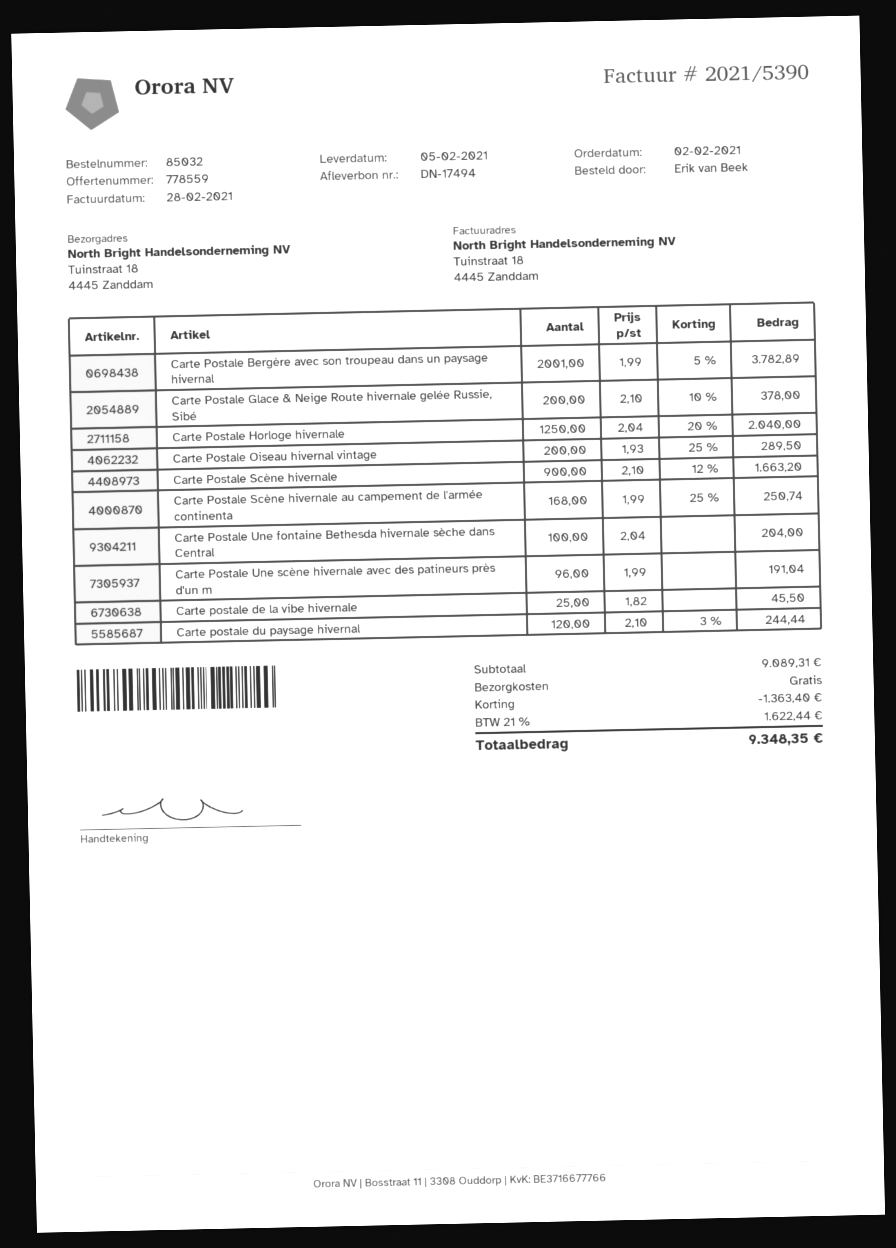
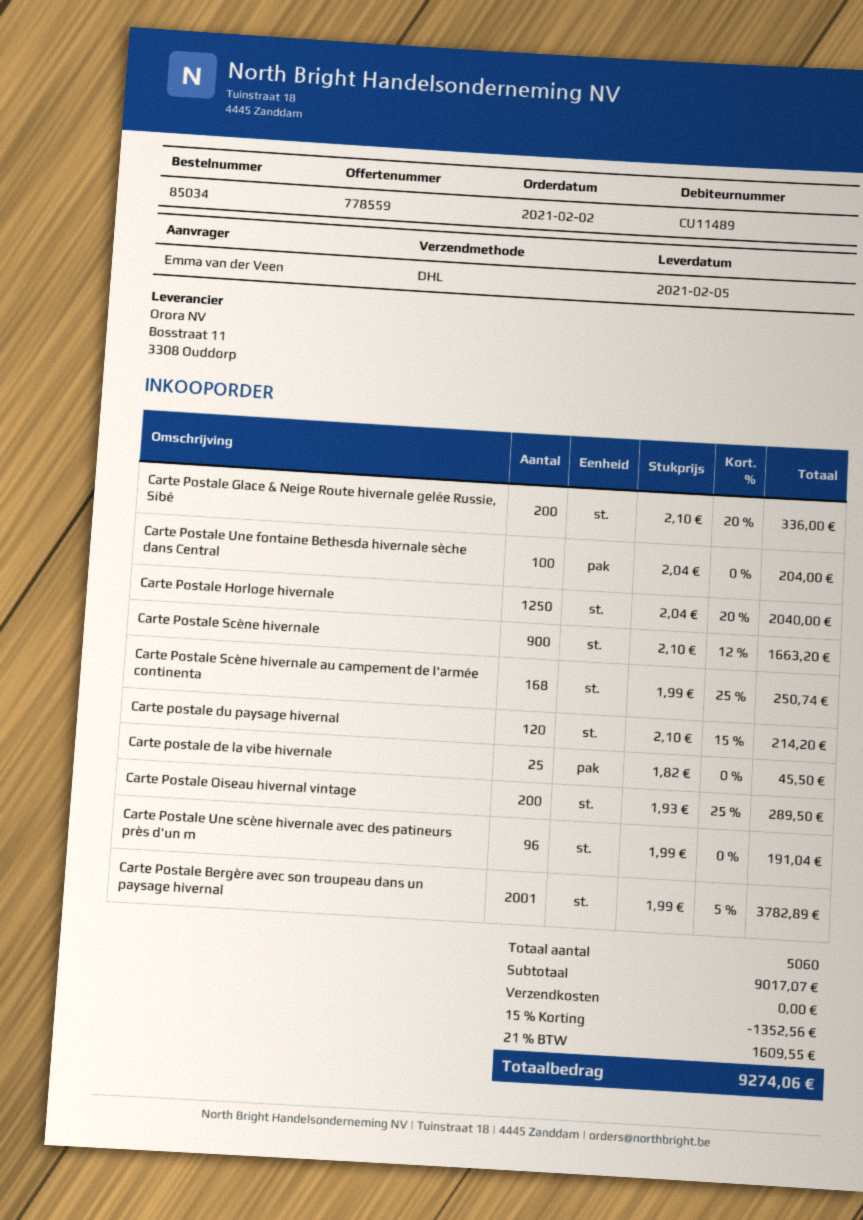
order number: 85032 -> 85034
ordered by: Erik van Beek -> Emma van der Veen
Carte Postale Glace & Neige Route hivernale gelée Russie, Sibé: 200 x 2.10 - 10% = 378.00 -> 200 x 2.10 - 20% = 336.00
Carte postale du paysage hivernal: 120 x 2.10 - 3% = 244.44 -> 120 x 2.10 - 15% = 214.20
subtotal: 9089.31 -> 9017.07
discount: 1363.40 -> 1352.56
tax: 21% = 1622.44 -> 21% = 1609.55
total: 9348.35 -> 9274.06

